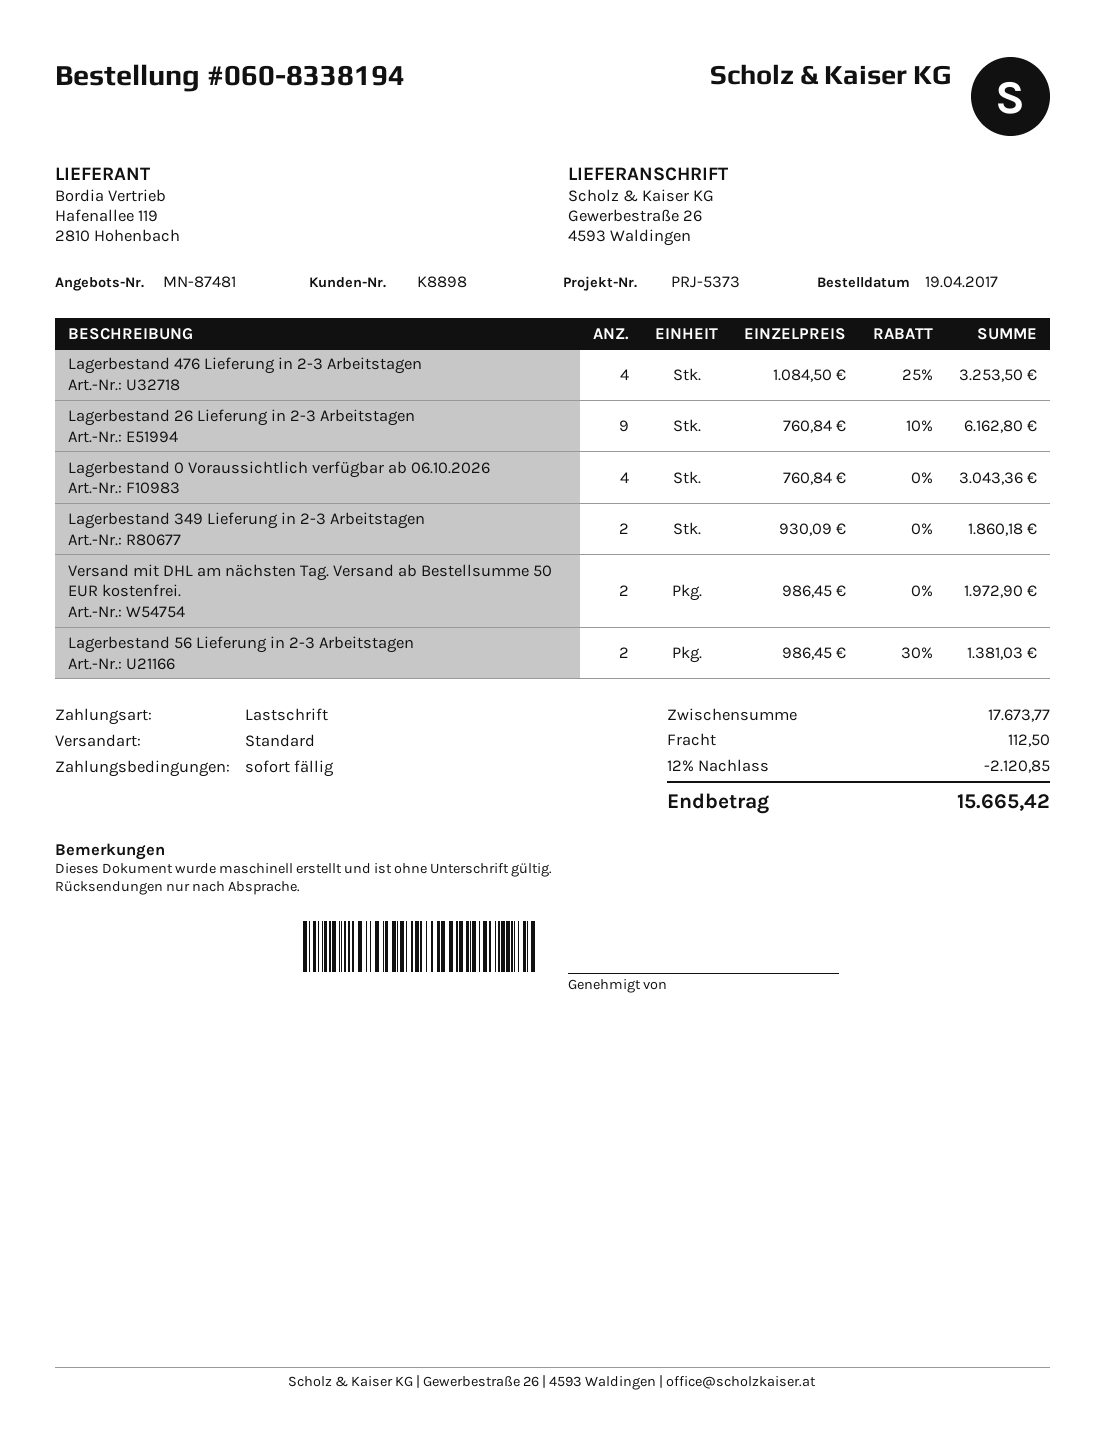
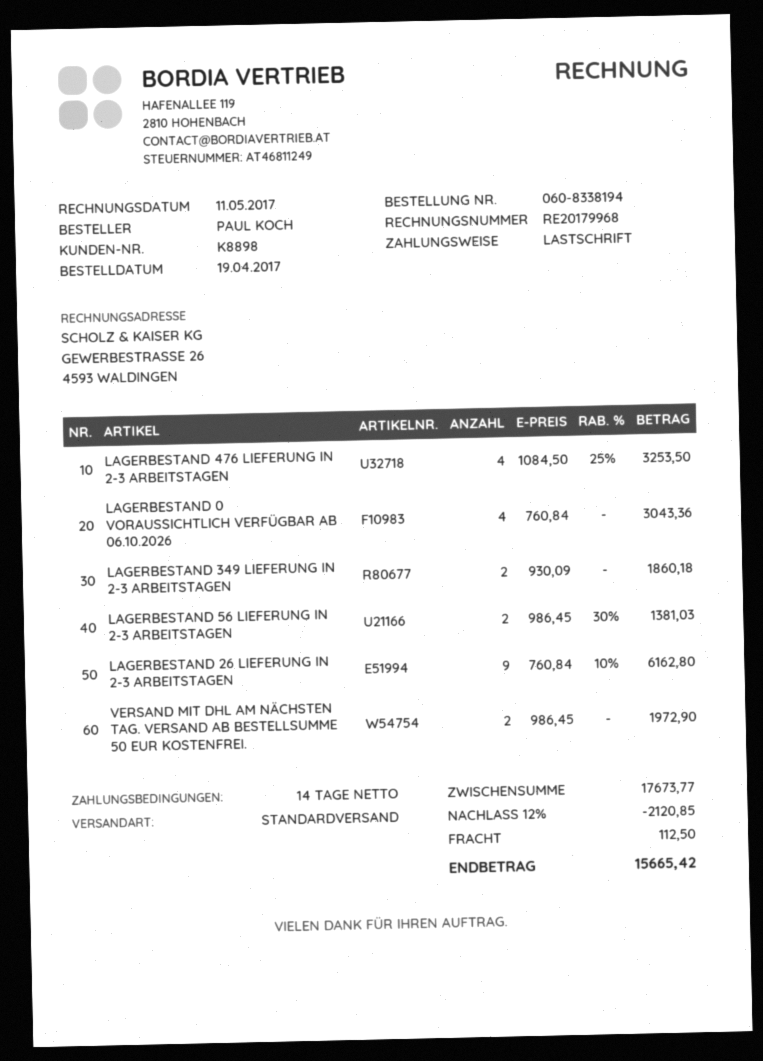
payment terms: on receipt -> 14 days

